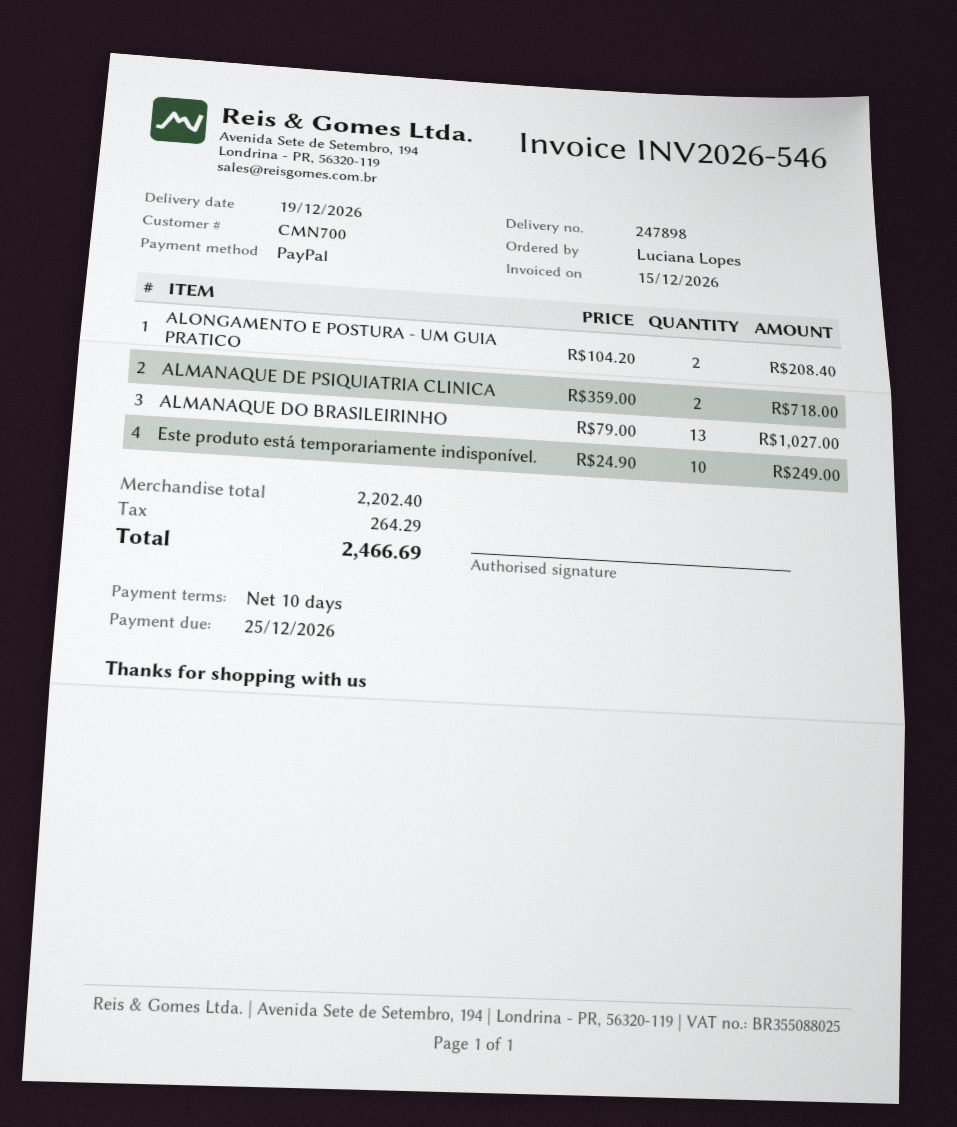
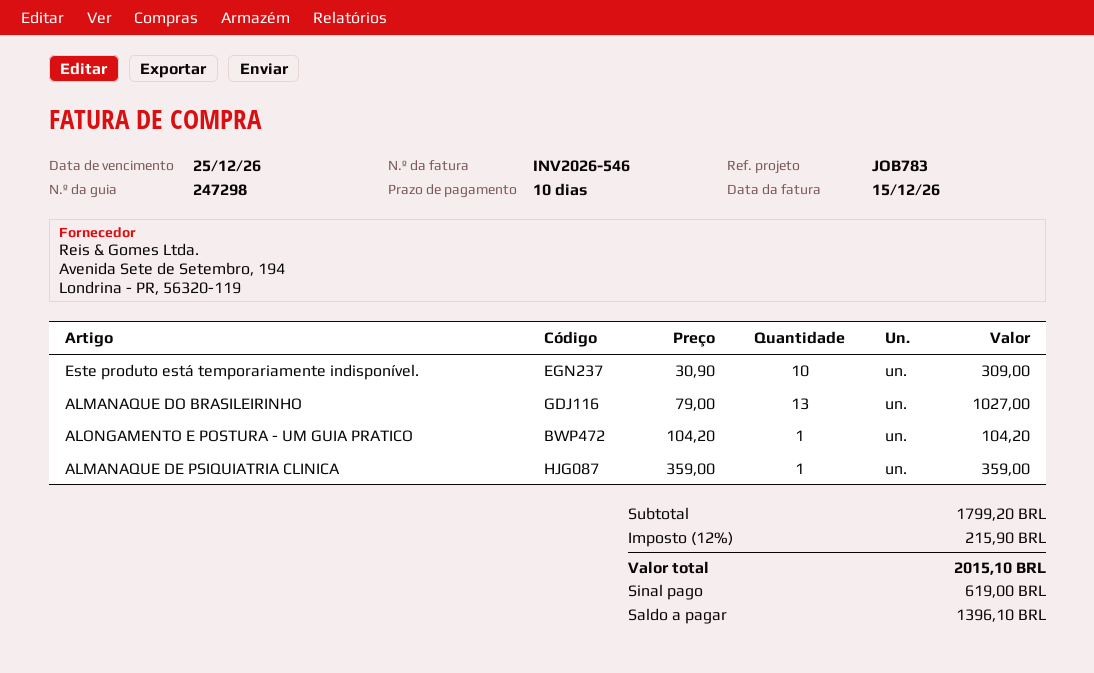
delivery note number: 247898 -> 247298
ALONGAMENTO E POSTURA - UM GUIA PRATICO: 2 x 104.20 = 208.40 -> 1 x 104.20 = 104.20
ALMANAQUE DE PSIQUIATRIA CLINICA: 2 x 359.00 = 718.00 -> 1 x 359.00 = 359.00
Este produto está temporariamente indisponível.: 10 x 24.90 = 249.00 -> 10 x 30.90 = 309.00
subtotal: 2202.40 -> 1799.20
tax: 264.29 -> 215.90
total: 2466.69 -> 2015.10

